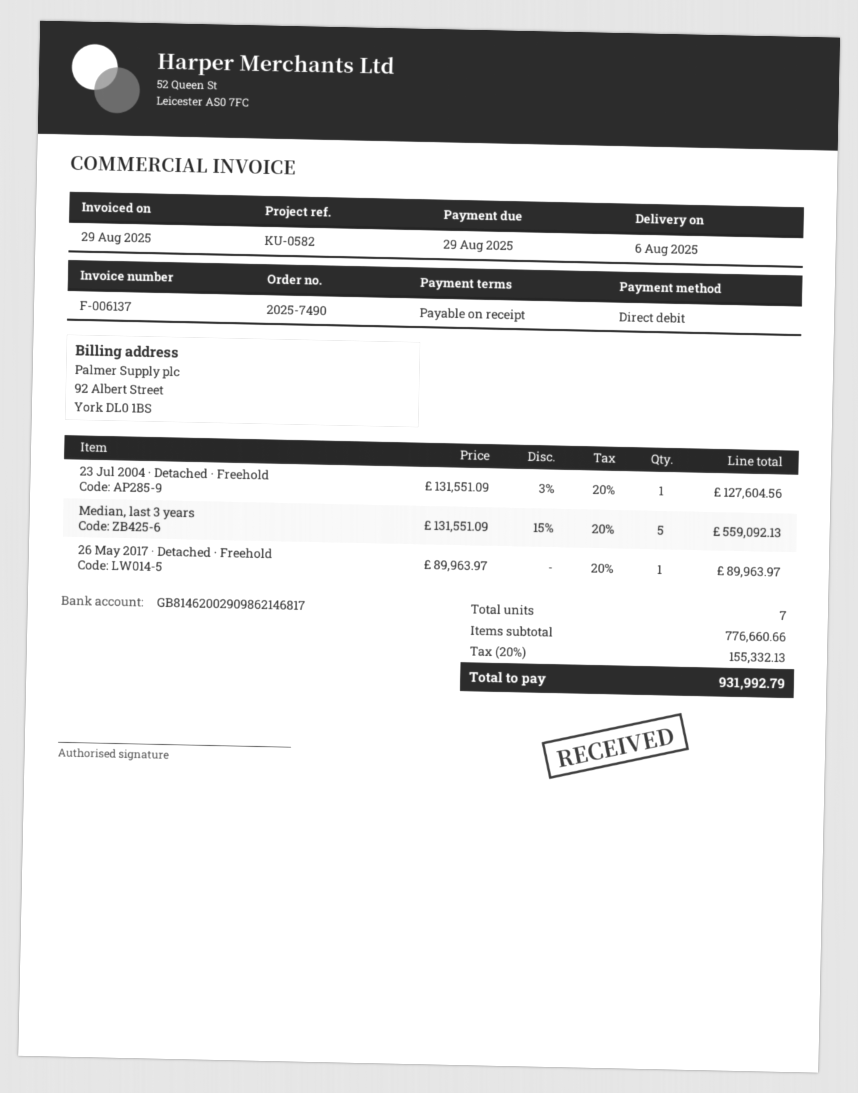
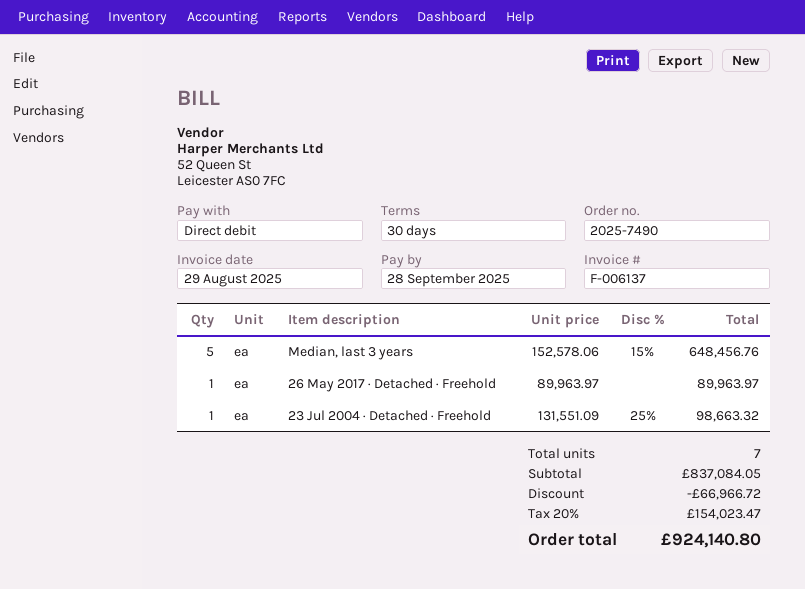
payment terms: on receipt -> 30 days
due date: 2025-08-29 -> 2025-09-28
23 Jul 2004 · Detached · Freehold: 1 x 131551.09 - 3% = 127604.56 -> 1 x 131551.09 - 25% = 98663.32
Median, last 3 years: 5 x 131551.09 - 15% = 559092.13 -> 5 x 152578.06 - 15% = 648456.76
subtotal: 776660.66 -> 837084.05
discount: none -> 66966.72
tax: 20% = 155332.13 -> 20% = 154023.47
total: 931992.79 -> 924140.80

